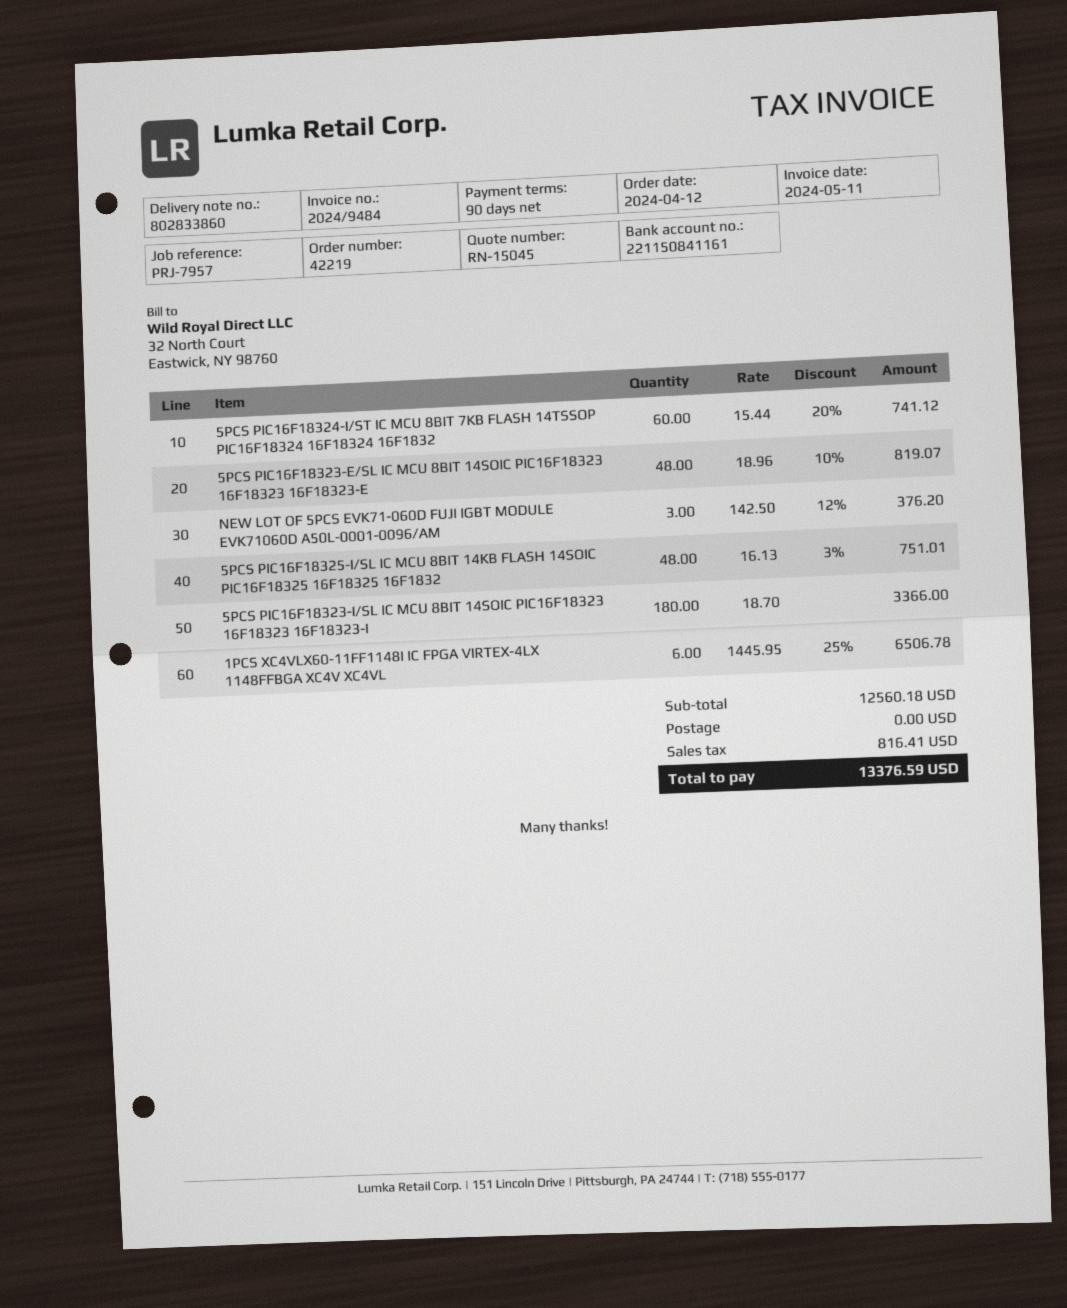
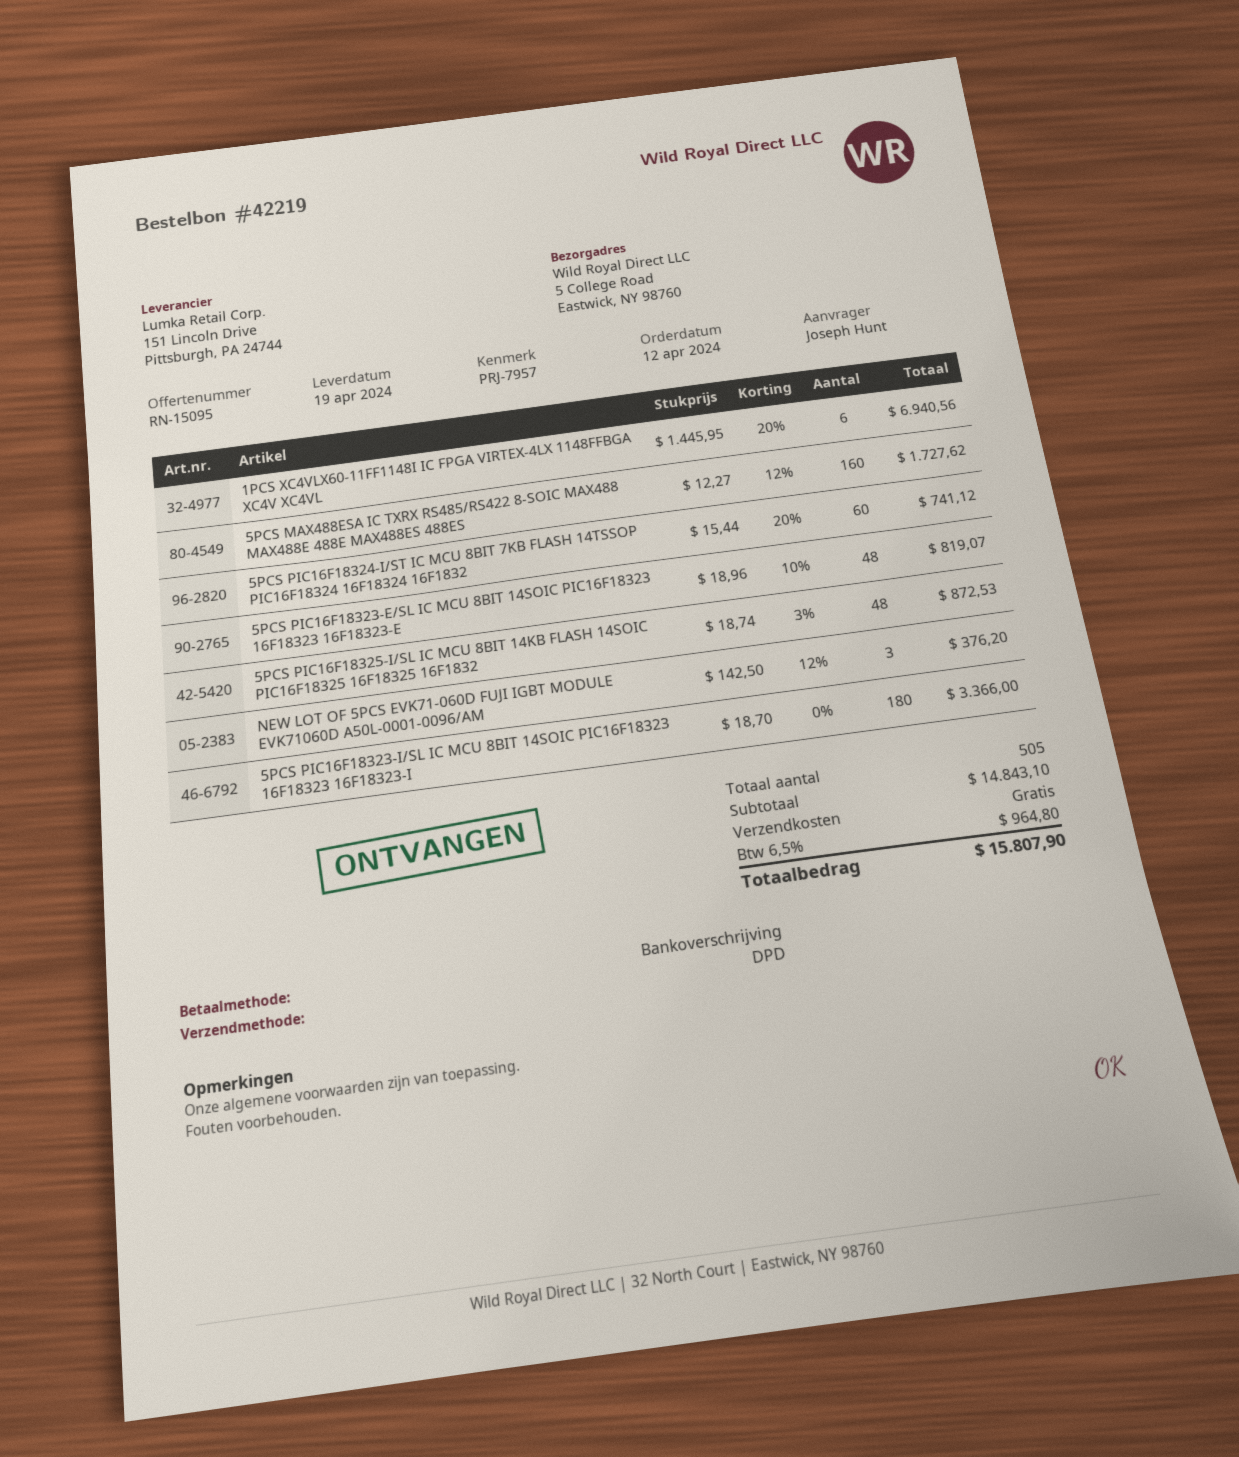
quote number: RN-15045 -> RN-15095
5PCS PIC16F18325-I/SL IC MCU 8BIT 14KB FLASH 14SOIC PIC16F18325 16F18325 16F1832: 48 x 16.13 - 3% = 751.01 -> 48 x 18.74 - 3% = 872.53
1PCS XC4VLX60-11FF1148I IC FPGA VIRTEX-4LX 1148FFBGA XC4V XC4VL: 6 x 1445.95 - 25% = 6506.78 -> 6 x 1445.95 - 20% = 6940.56
5PCS MAX488ESA IC TXRX RS485/RS422 8-SOIC MAX488 MAX488E 488E MAX488ES 488ES: none -> 160 x 12.27 - 12% = 1727.62
subtotal: 12560.18 -> 14843.10
tax: 816.41 -> 964.80
total: 13376.59 -> 15807.90

